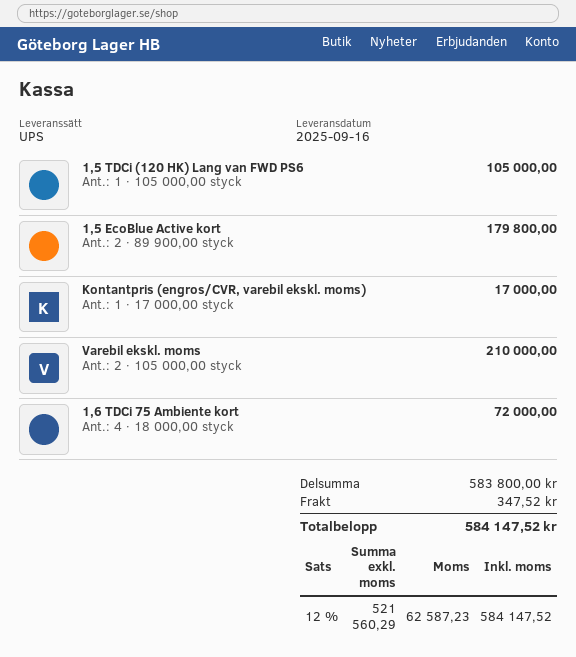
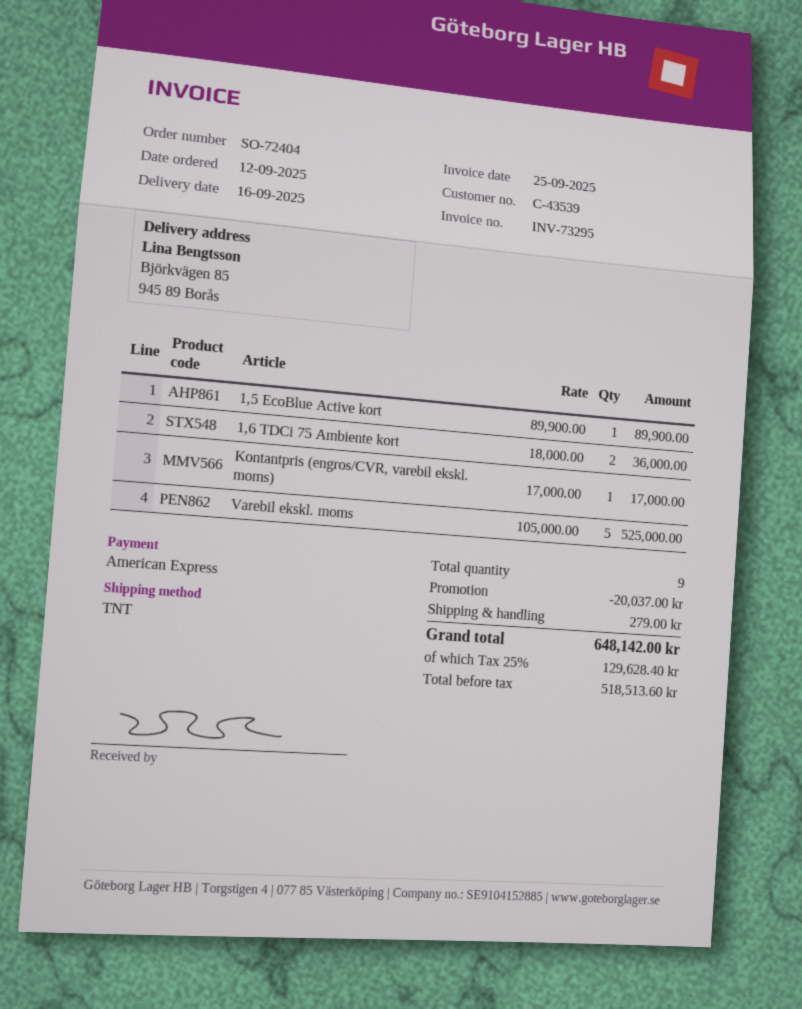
shipping method: UPS -> TNT
1,5 TDCi (120 HK) Lang van FWD PS6: 1 x 105000.00 = 105000.00 -> none
1,5 EcoBlue Active kort: 2 x 89900.00 = 179800.00 -> 1 x 89900.00 = 89900.00
Varebil ekskl. moms: 2 x 105000.00 = 210000.00 -> 5 x 105000.00 = 525000.00
1,6 TDCi 75 Ambiente kort: 4 x 18000.00 = 72000.00 -> 2 x 18000.00 = 36000.00
discount: none -> 20037.00
shipping: 347.52 -> 279.00
net: 521560.29 -> 518513.60
tax: 12% = 62587.23 -> 25% = 129628.40
total: 584147.52 -> 648142.00

